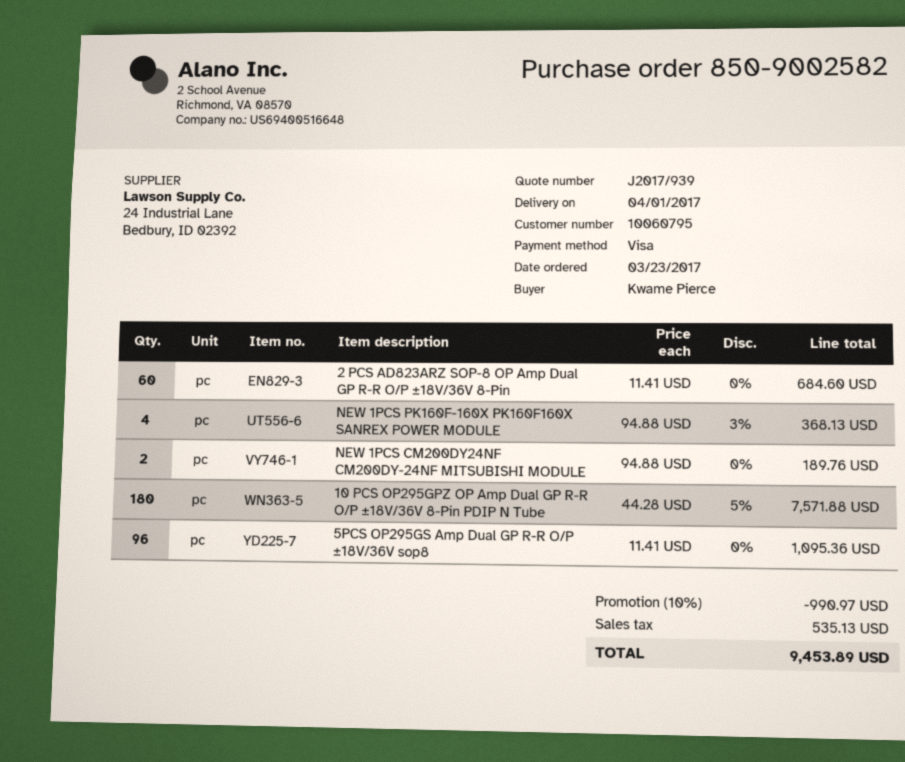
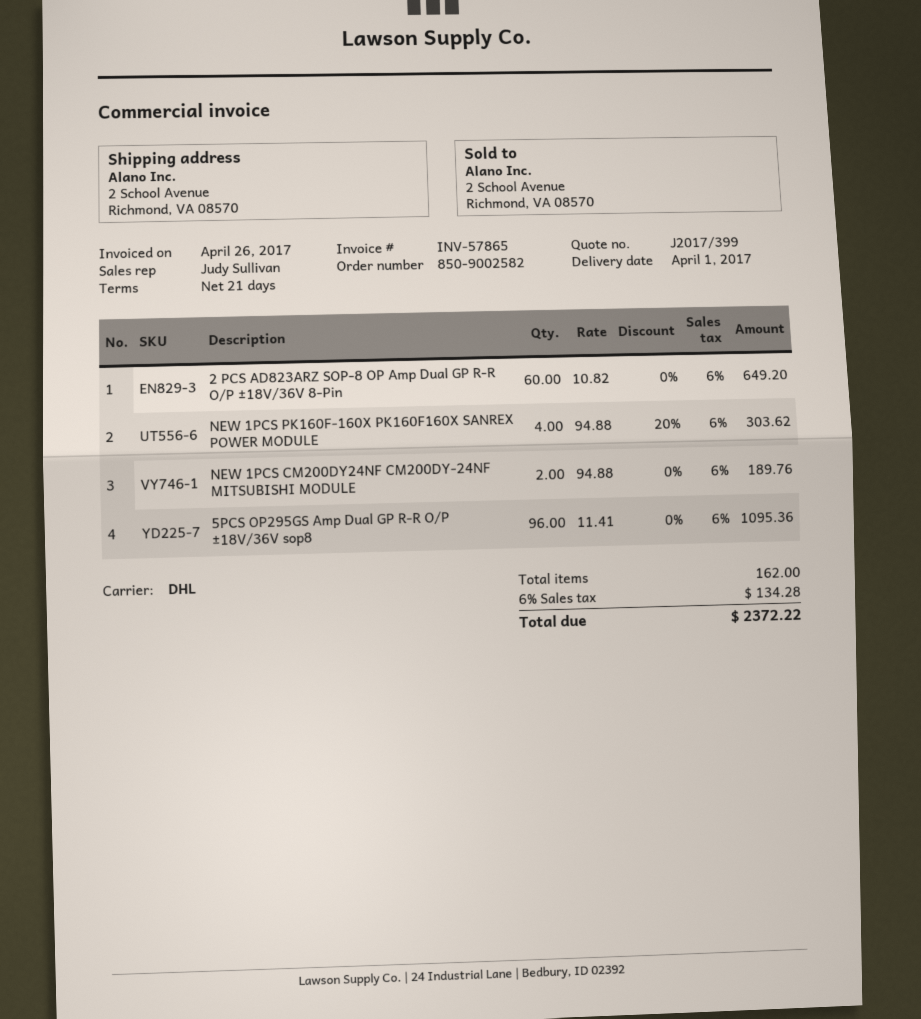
quote number: J2017/939 -> J2017/399
2 PCS AD823ARZ SOP-8 OP Amp Dual GP R-R O/P ±18V/36V 8-Pin: 60 x 11.41 = 684.60 -> 60 x 10.82 = 649.20
NEW 1PCS PK160F-160X PK160F160X SANREX POWER MODULE: 4 x 94.88 - 3% = 368.13 -> 4 x 94.88 - 20% = 303.62
10 PCS OP295GPZ OP Amp Dual GP R-R O/P ±18V/36V 8-Pin PDIP N Tube: 180 x 44.28 - 5% = 7571.88 -> none
discount: 10% = 990.97 -> none
tax: 535.13 -> 134.28
total: 9453.89 -> 2372.22

